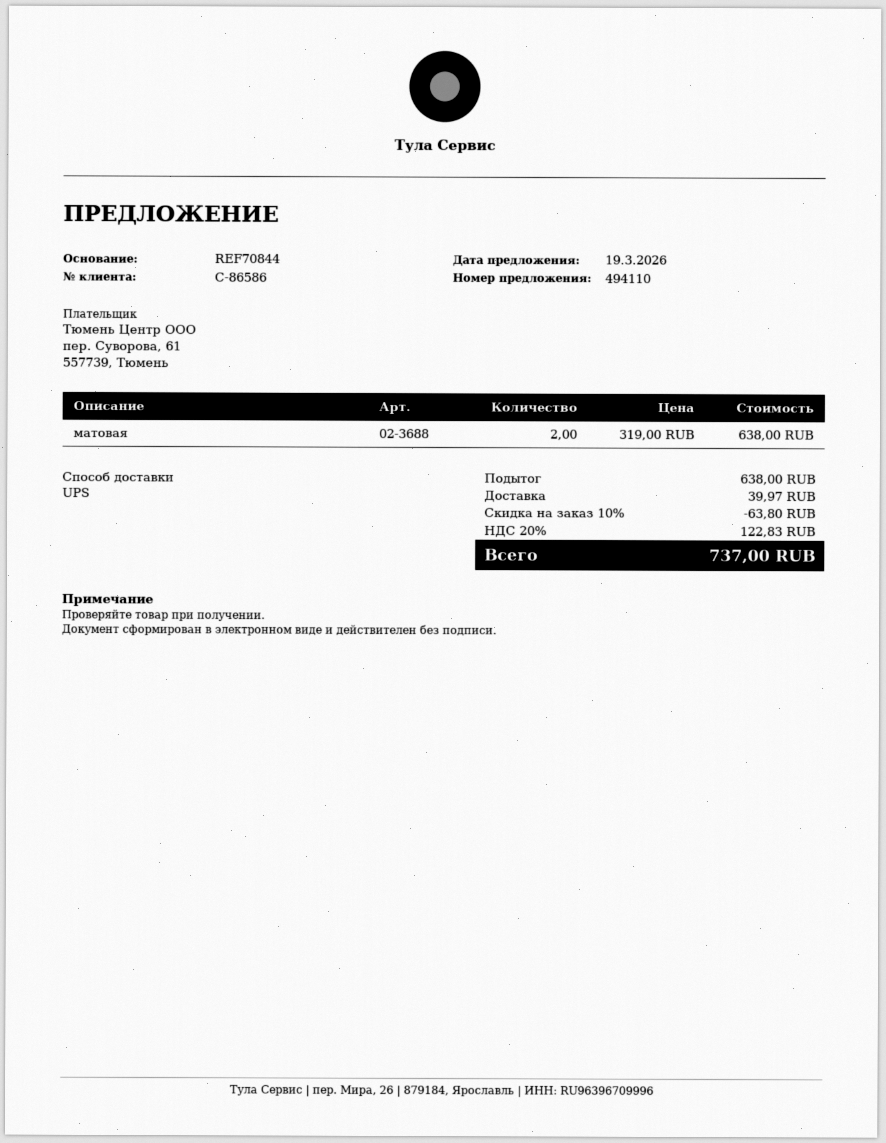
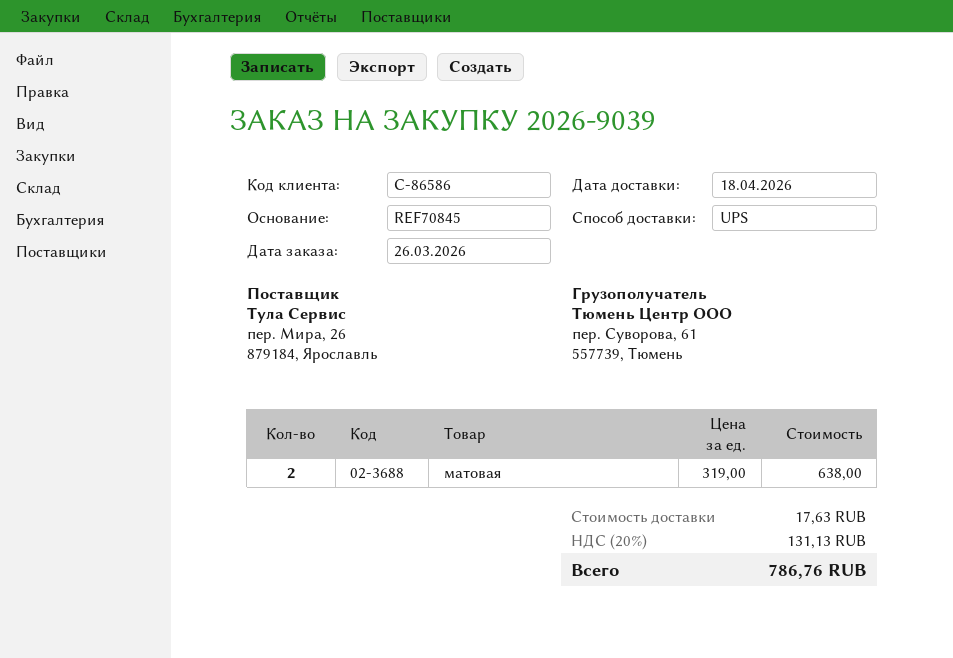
reference: REF70844 -> REF70845
discount: 10% = 63.80 -> none
shipping: 39.97 -> 17.63
tax: 20% = 122.83 -> 20% = 131.13
total: 737.00 -> 786.76

